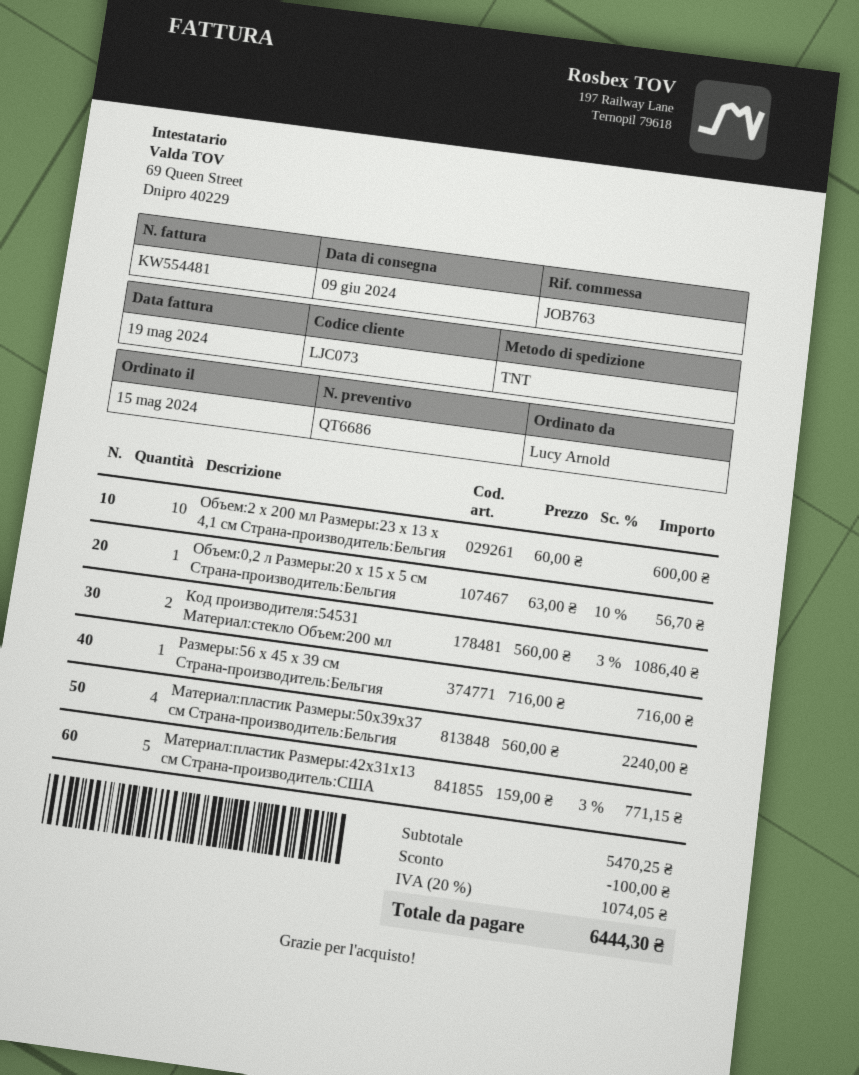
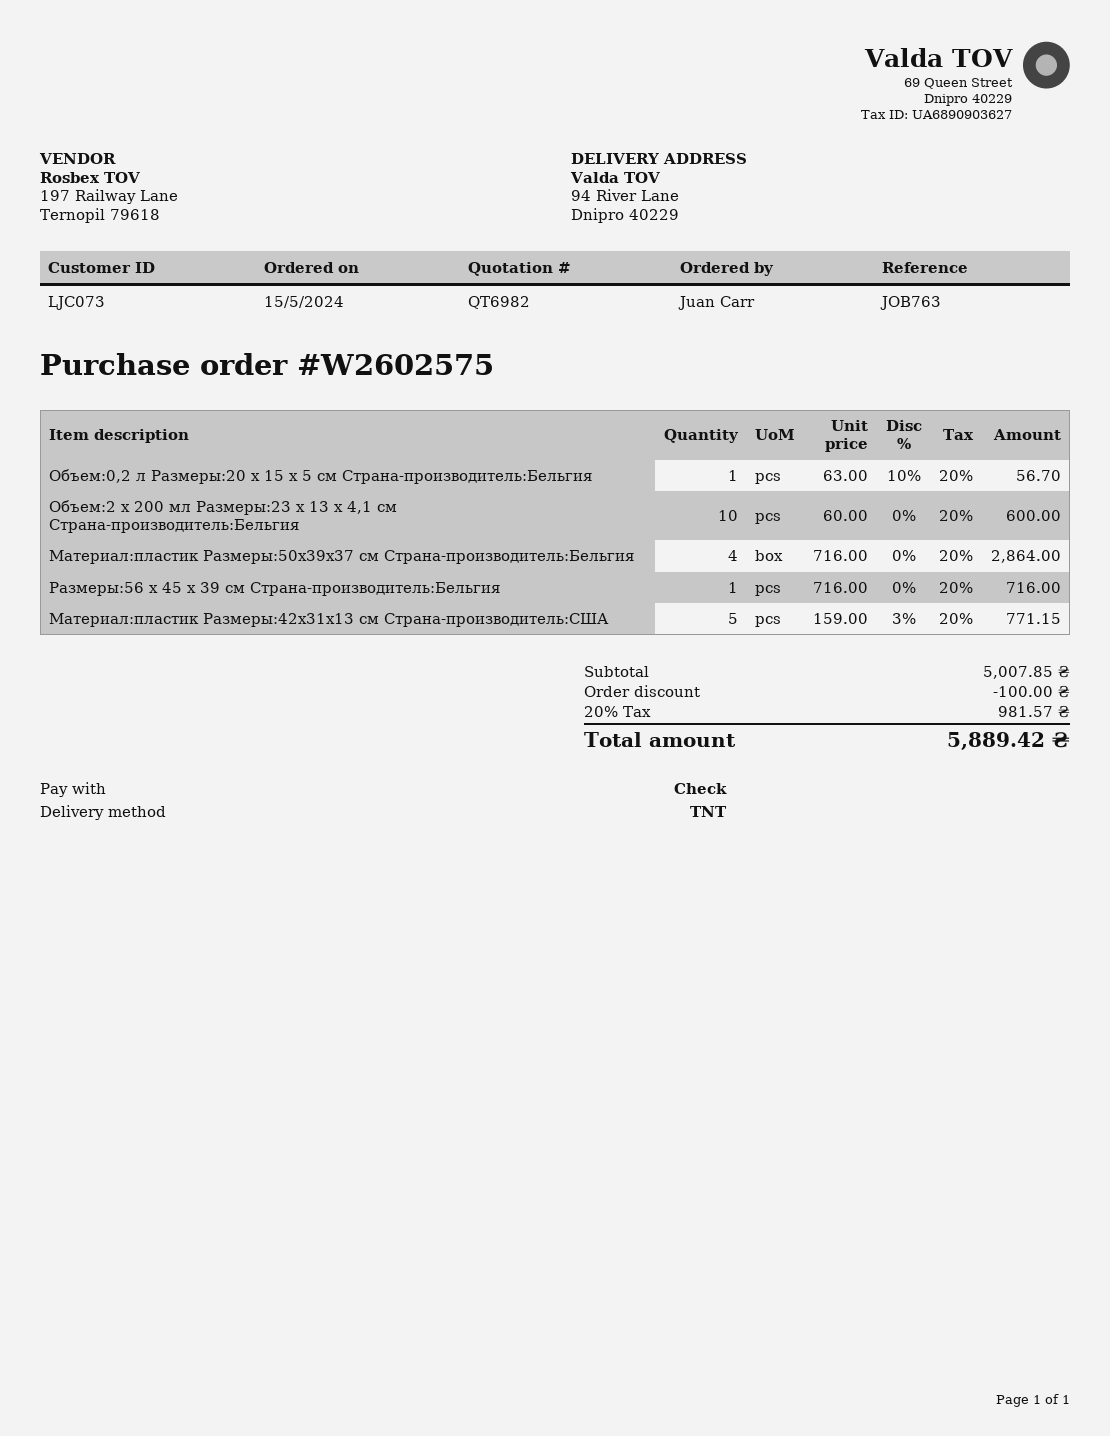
quote number: QT6686 -> QT6982
ordered by: Lucy Arnold -> Juan Carr
Код производителя:54531 Материал:стекло Объем:200 мл: 2 x 560.00 - 3% = 1086.40 -> none
Материал:пластик Размеры:50х39х37 см Страна-производитель:Бельгия: 4 x 560.00 = 2240.00 -> 4 x 716.00 = 2864.00
subtotal: 5470.25 -> 5007.85
tax: 20% = 1074.05 -> 20% = 981.57
total: 6444.30 -> 5889.42

